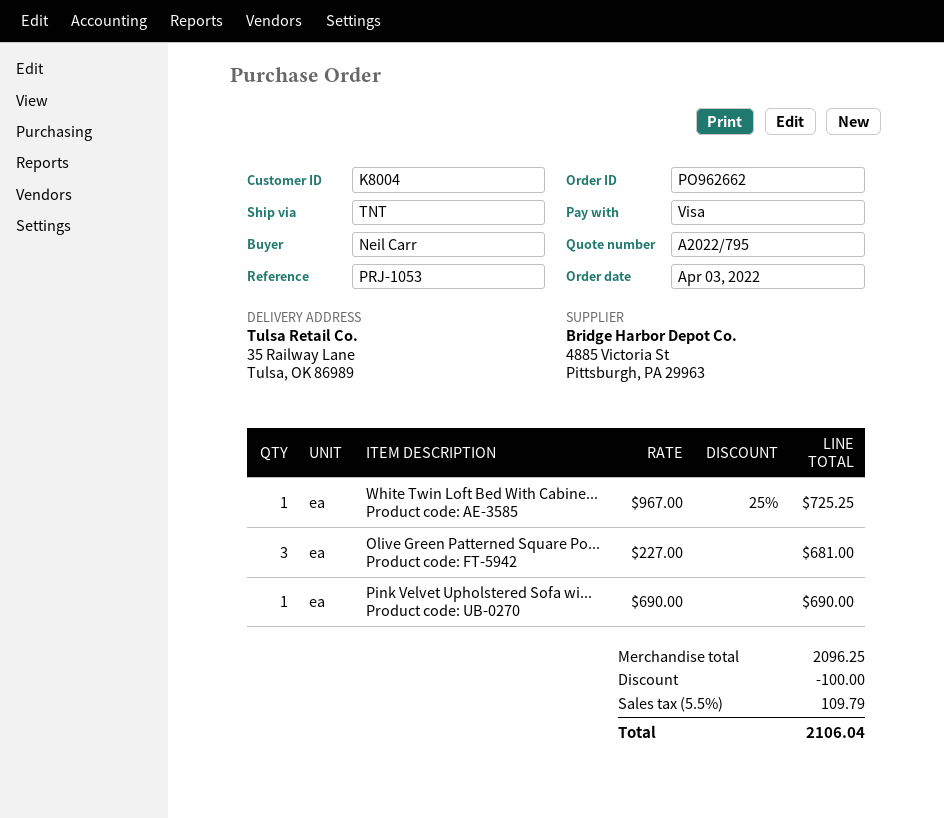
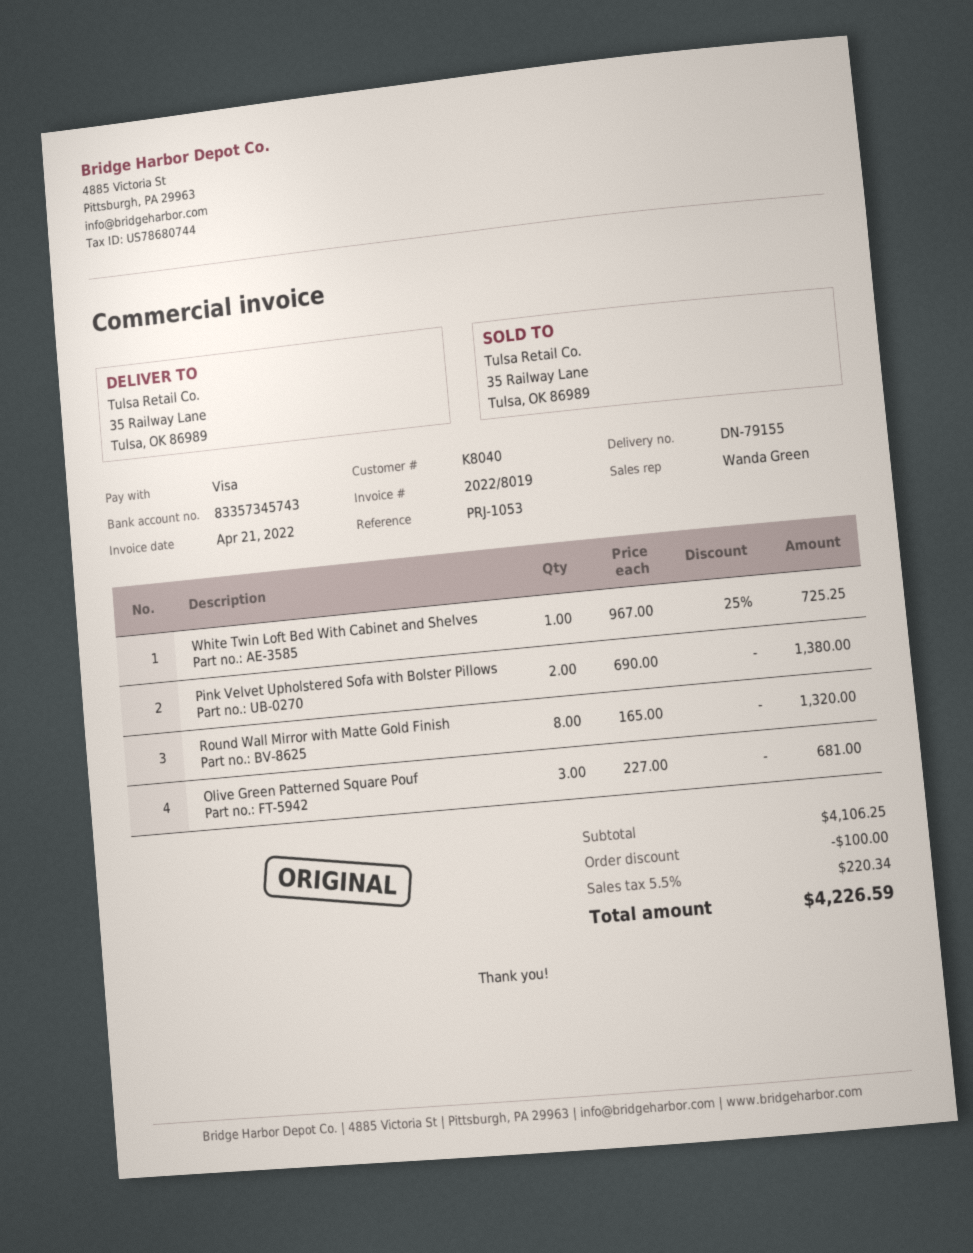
customer number: K8004 -> K8040
Pink Velvet Upholstered Sofa wi...: 1 x 690.00 = 690.00 -> 2 x 690.00 = 1380.00
Round Wall Mirror with Matte Gold Finish: none -> 8 x 165.00 = 1320.00
subtotal: 2096.25 -> 4106.25
tax: 5.5% = 109.79 -> 5.5% = 220.34
total: 2106.04 -> 4226.59

